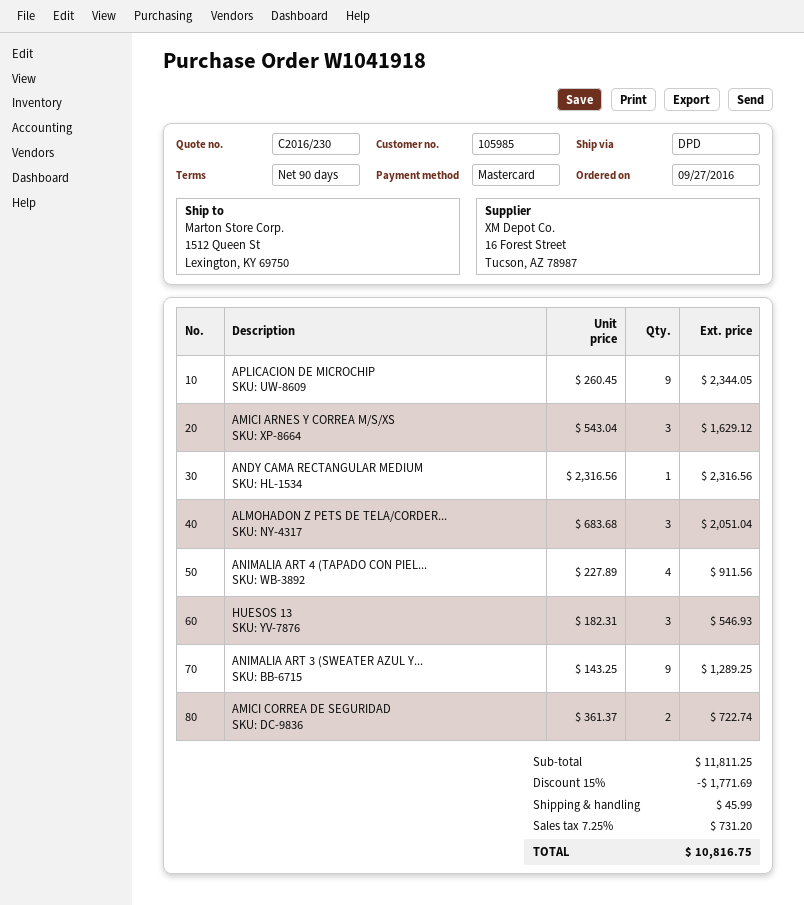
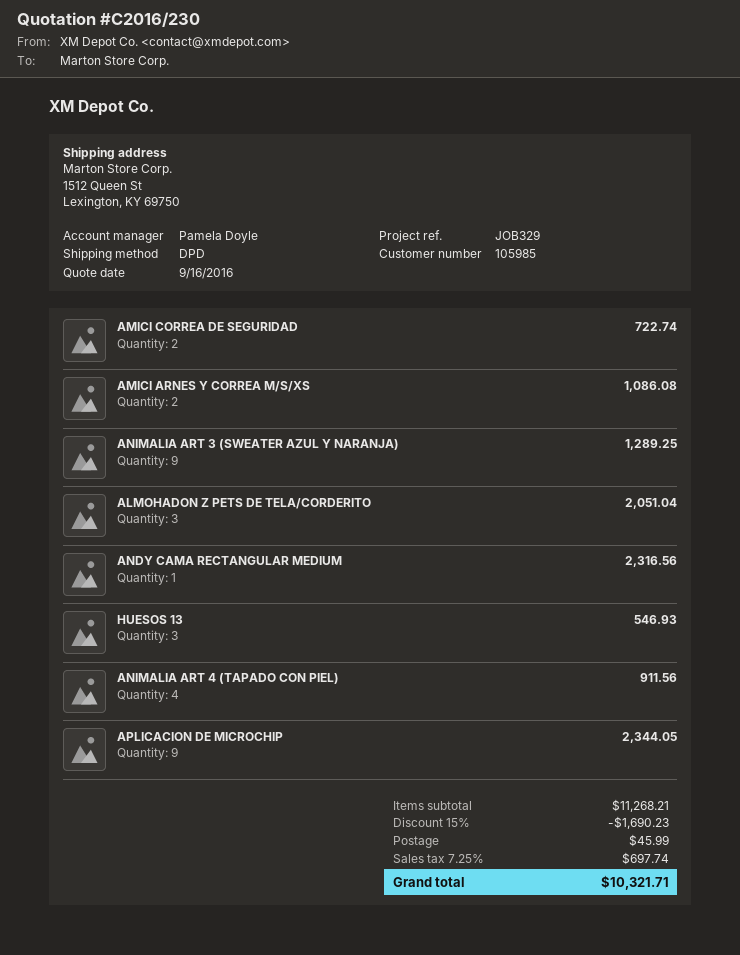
AMICI ARNES Y CORREA M/S/XS: 3 for 1629.12 -> 2 for 1086.08
subtotal: 11811.25 -> 11268.21
discount: 15% = 1771.69 -> 15% = 1690.23
tax: 7.25% = 731.20 -> 7.25% = 697.74
total: 10816.75 -> 10321.71

